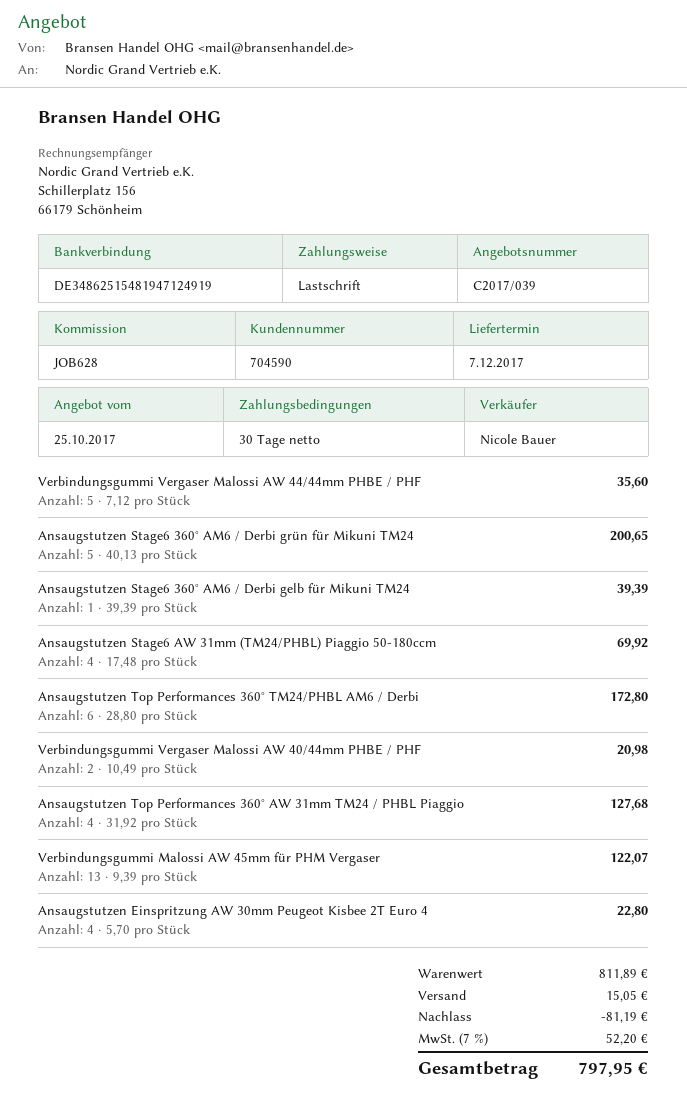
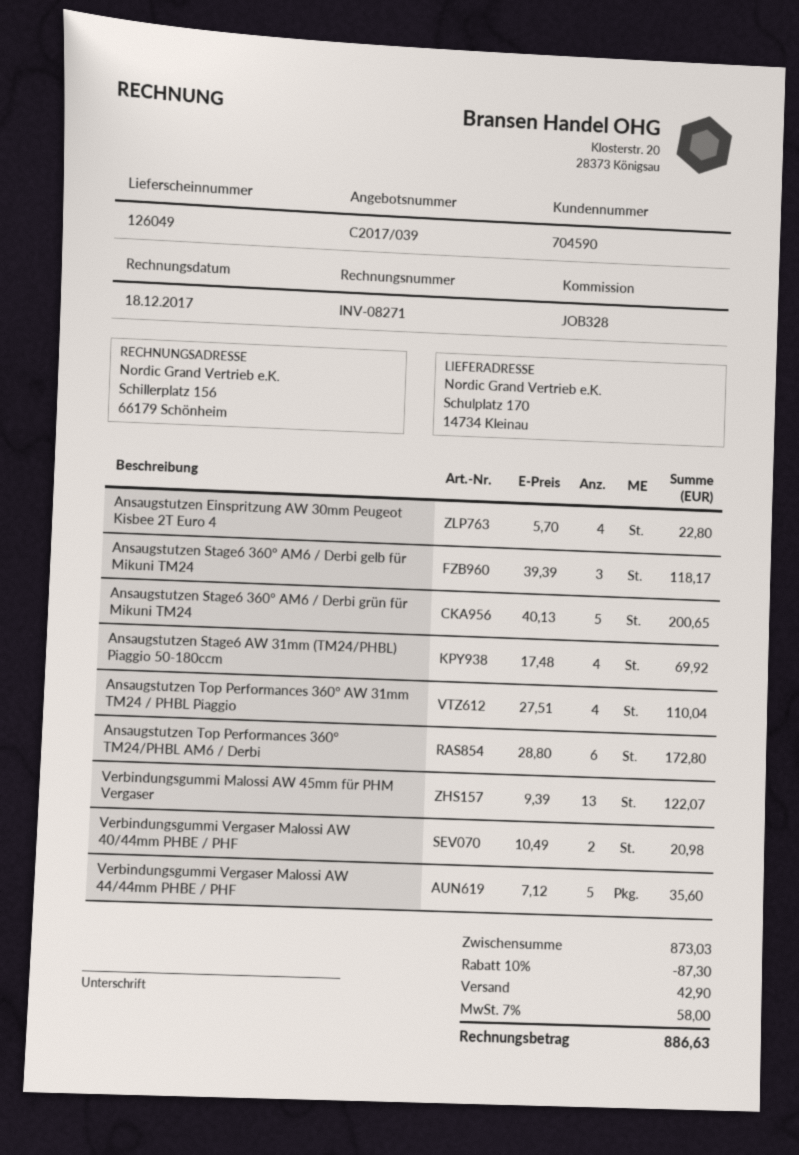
reference: JOB628 -> JOB328
Ansaugstutzen Stage6 360° AM6 / Derbi gelb für Mikuni TM24: 1 x 39.39 = 39.39 -> 3 x 39.39 = 118.17
Ansaugstutzen Top Performances 360° AW 31mm TM24 / PHBL Piaggio: 4 x 31.92 = 127.68 -> 4 x 27.51 = 110.04
subtotal: 811.89 -> 873.03
discount: 81.19 -> 87.30
shipping: 15.05 -> 42.90
tax: 7% = 52.20 -> 7% = 58.00
total: 797.95 -> 886.63

